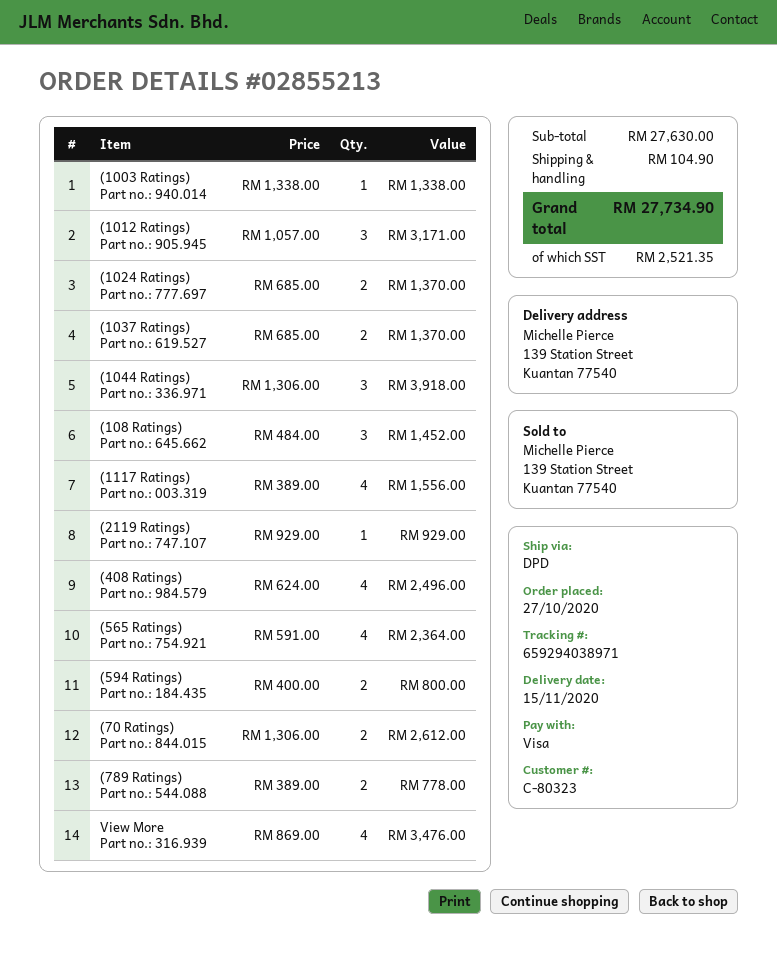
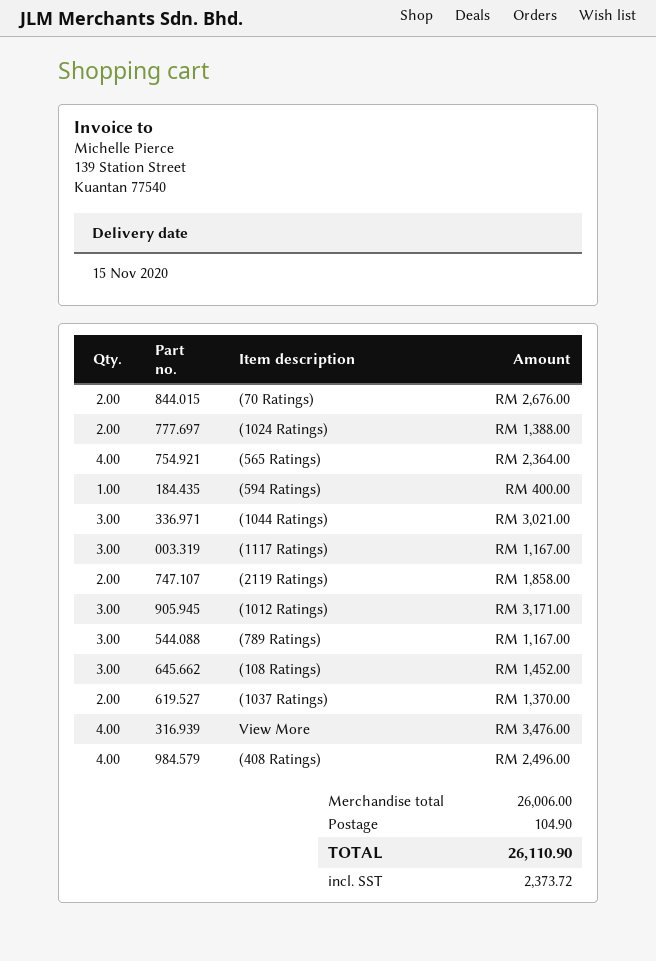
(1003 Ratings): 1 for 1338.00 -> none
(1024 Ratings): 2 for 1370.00 -> 2 for 1388.00
(1044 Ratings): 3 for 3918.00 -> 3 for 3021.00
(1117 Ratings): 4 for 1556.00 -> 3 for 1167.00
(2119 Ratings): 1 for 929.00 -> 2 for 1858.00
(594 Ratings): 2 for 800.00 -> 1 for 400.00
(70 Ratings): 2 for 2612.00 -> 2 for 2676.00
(789 Ratings): 2 for 778.00 -> 3 for 1167.00
subtotal: 27630.00 -> 26006.00
tax: 2521.35 -> 2373.72
total: 27734.90 -> 26110.90

